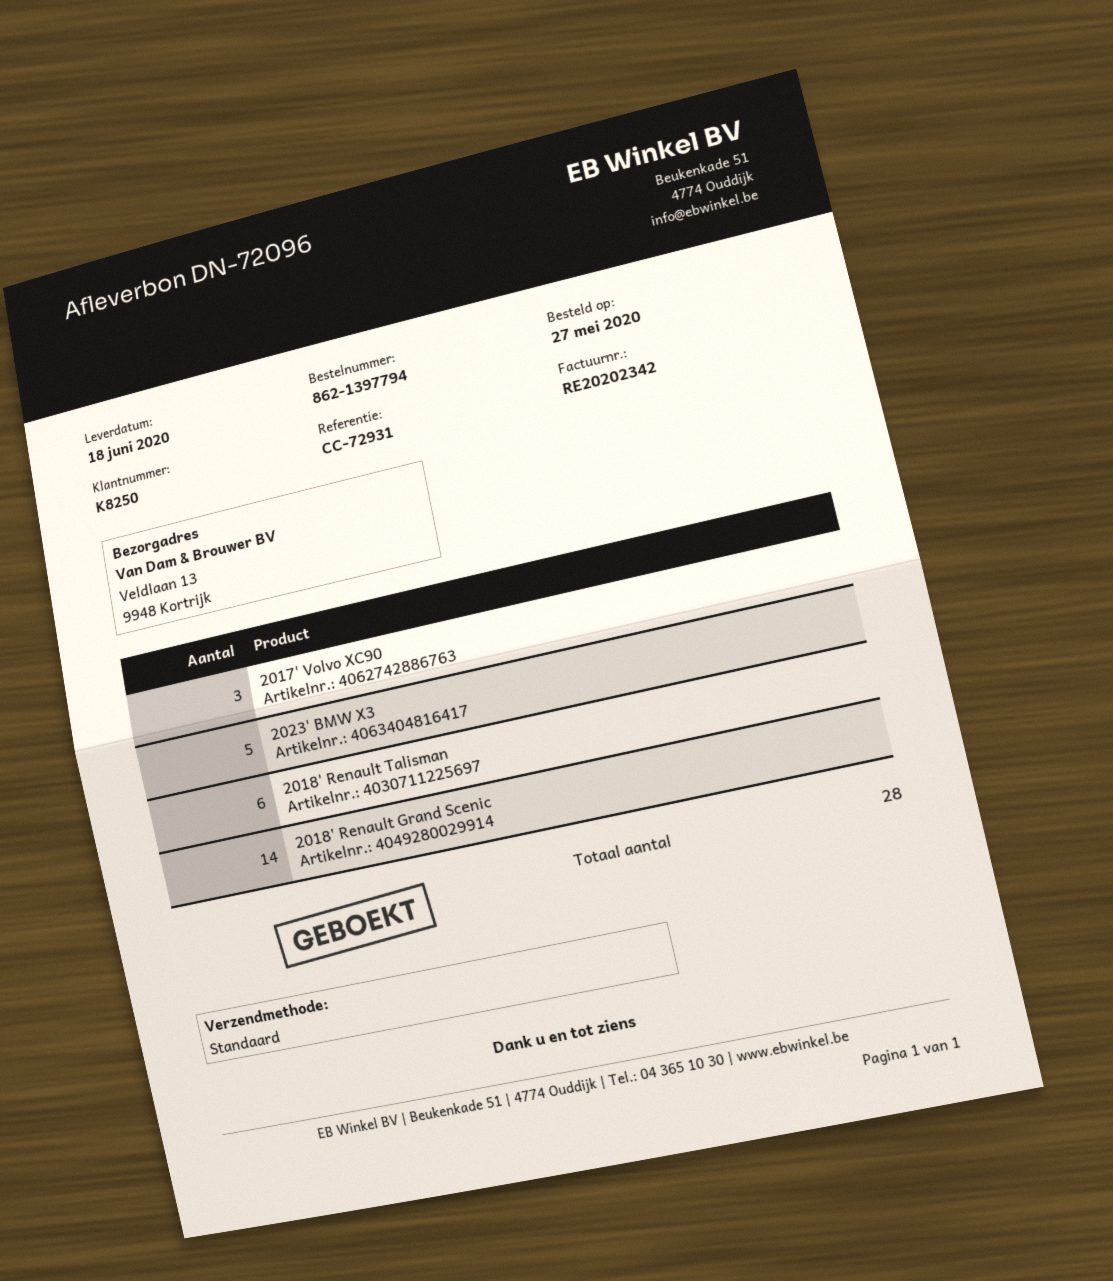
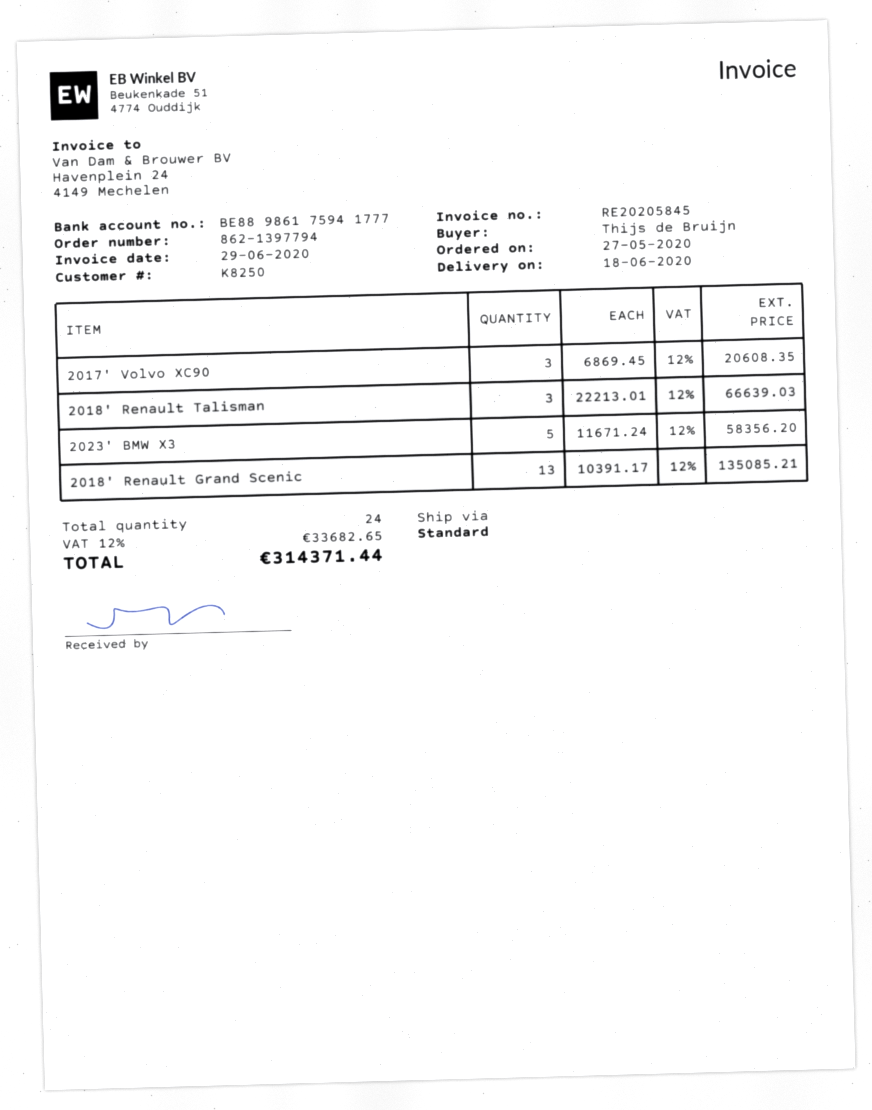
invoice number: RE20202342 -> RE20205845
2018' Renault Talisman: 6 -> 3
2018' Renault Grand Scenic: 14 -> 13
total quantity: 28 -> 24

